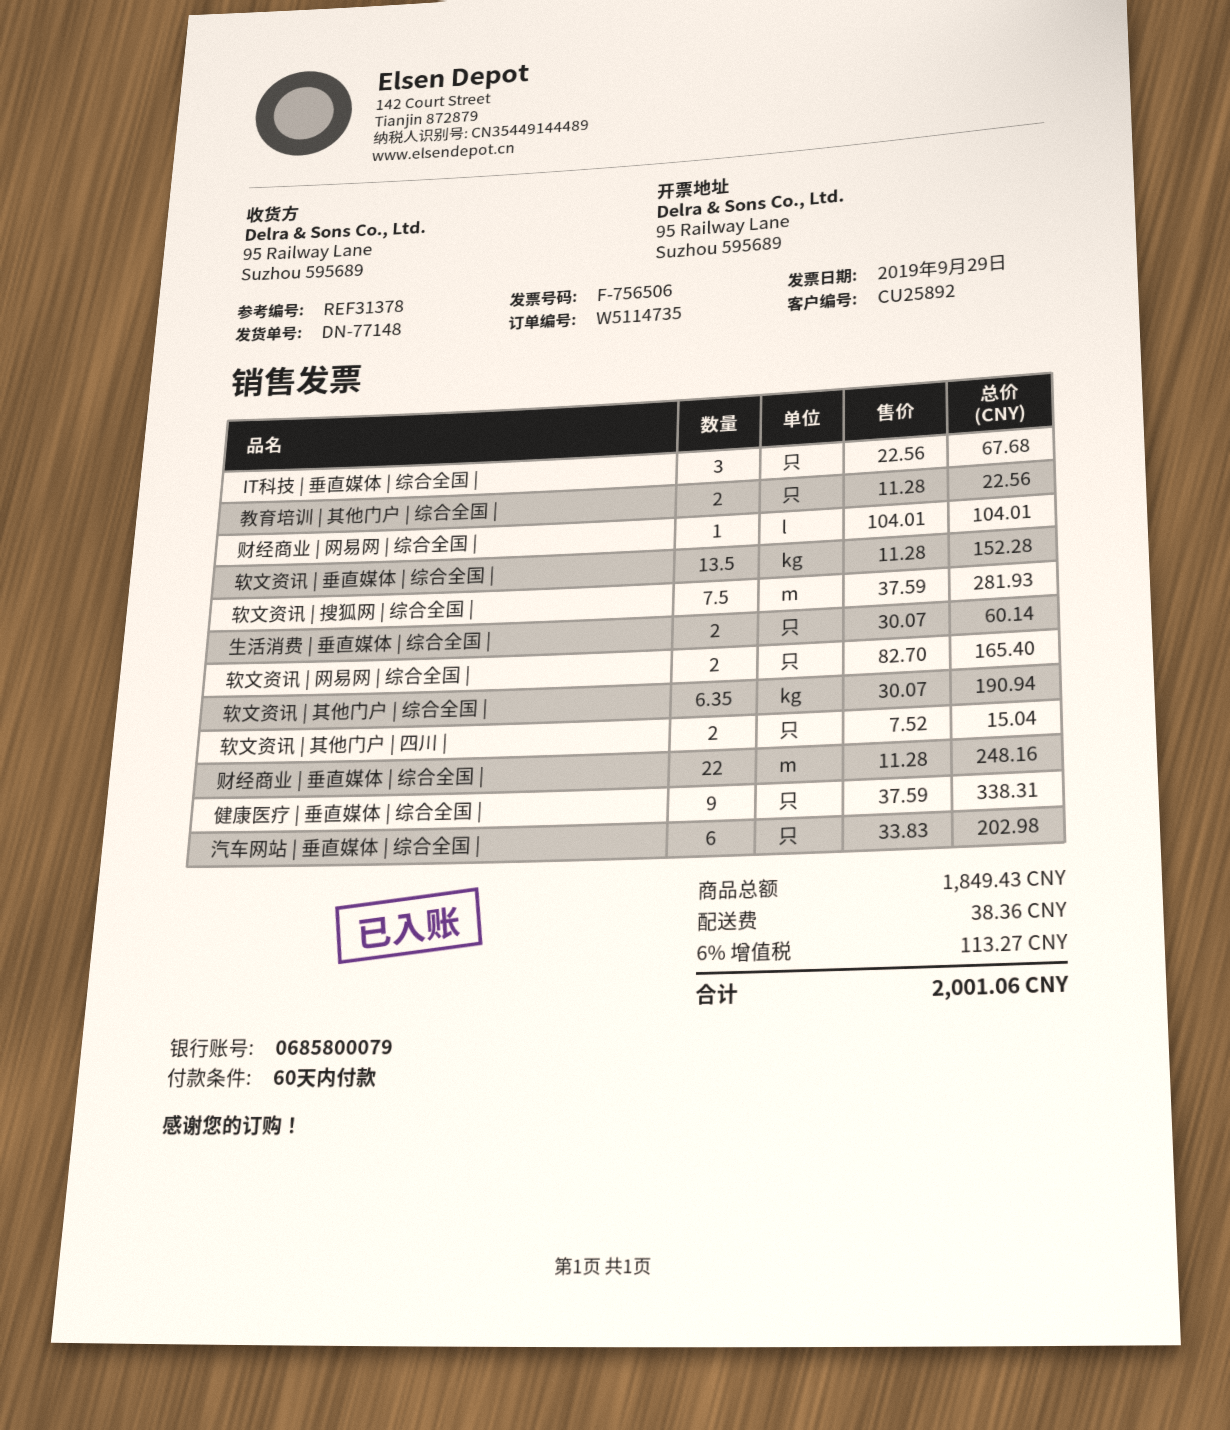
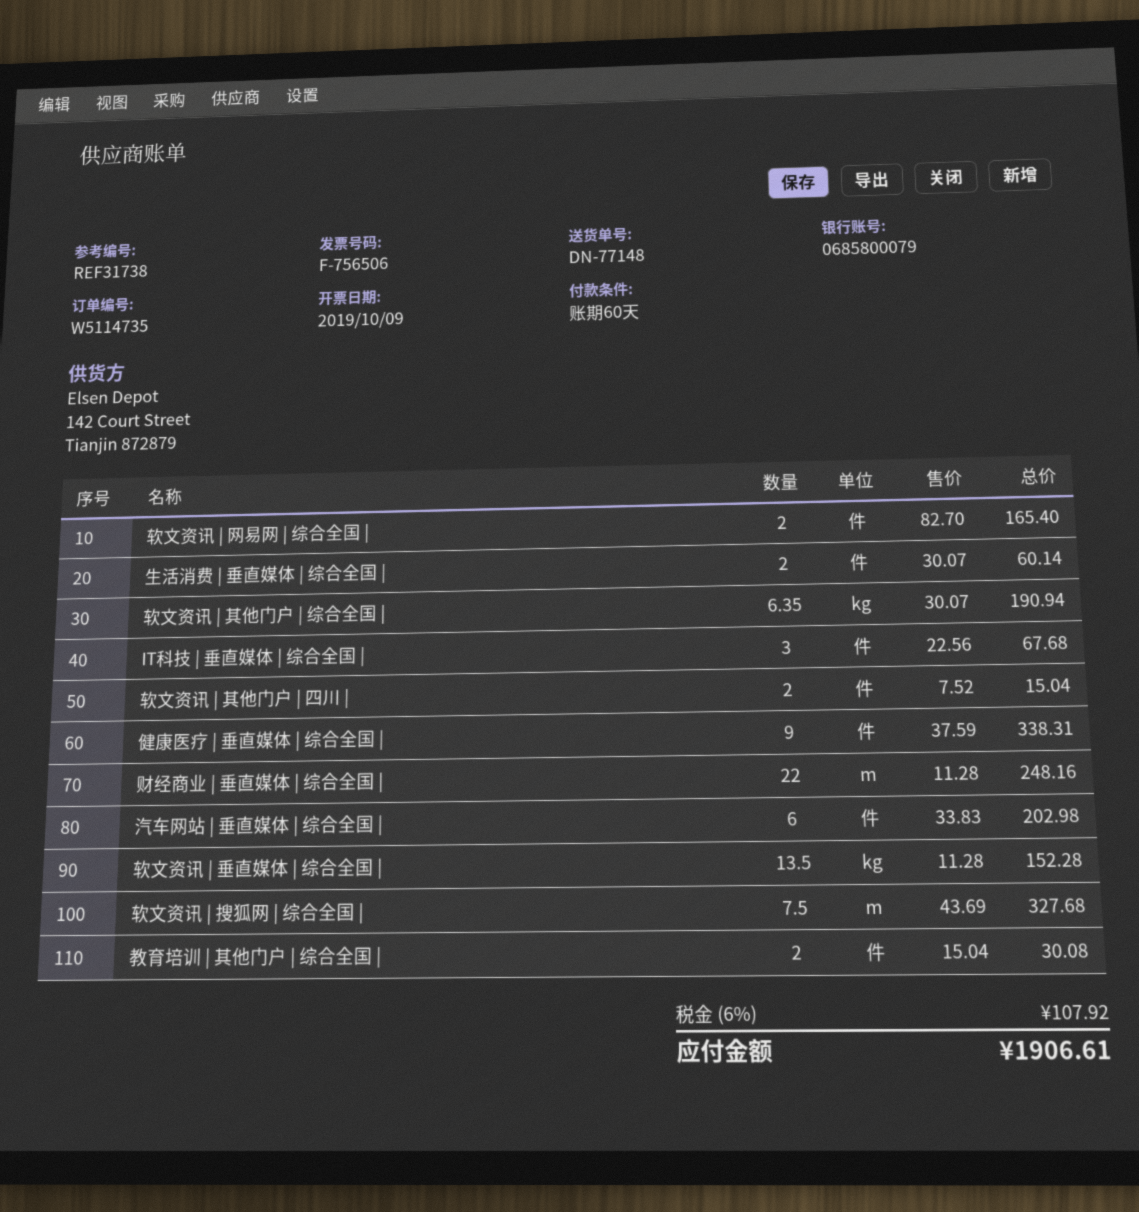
invoice date: 2019-09-29 -> 2019-10-09
reference: REF31378 -> REF31738
教育培训 | 其他门户 | 综合全国 |: 2 x 11.28 = 22.56 -> 2 x 15.04 = 30.08
财经商业 | 网易网 | 综合全国 |: 1 x 104.01 = 104.01 -> none
软文资讯 | 搜狐网 | 综合全国 |: 7.5 x 37.59 = 281.93 -> 7.5 x 43.69 = 327.68
shipping: 38.36 -> none
tax: 6% = 113.27 -> 6% = 107.92
total: 2001.06 -> 1906.61

